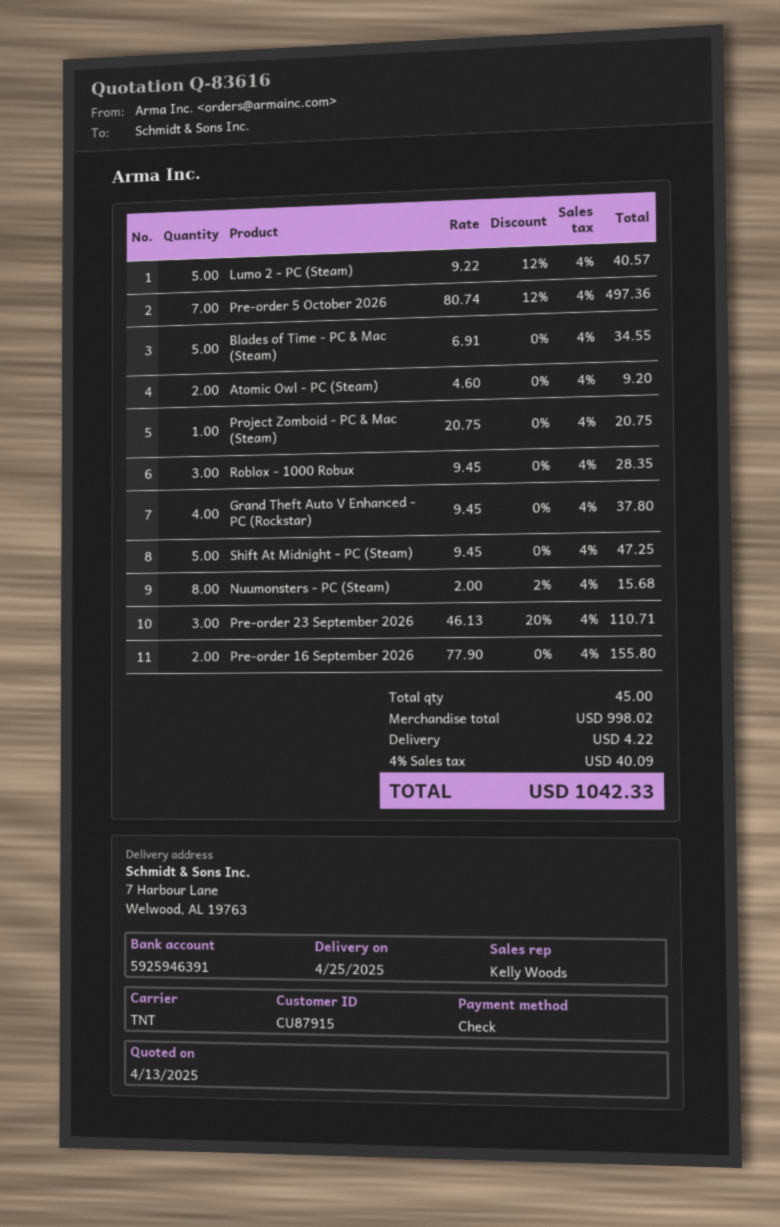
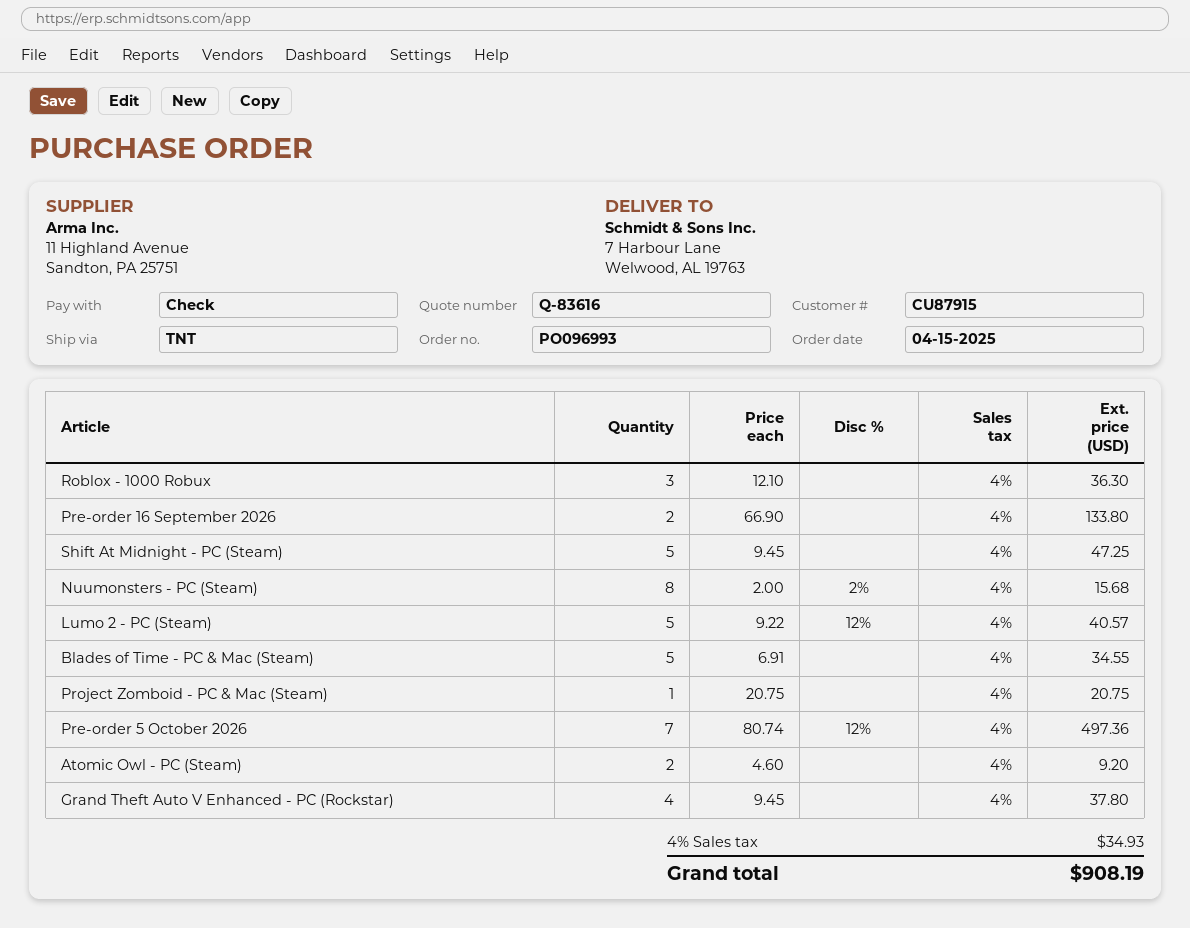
Roblox - 1000 Robux: 3 x 9.45 = 28.35 -> 3 x 12.10 = 36.30
Pre-order 23 September 2026: 3 x 46.13 - 20% = 110.71 -> none
Pre-order 16 September 2026: 2 x 77.90 = 155.80 -> 2 x 66.90 = 133.80
shipping: 4.22 -> none
tax: 4% = 40.09 -> 4% = 34.93
total: 1042.33 -> 908.19

